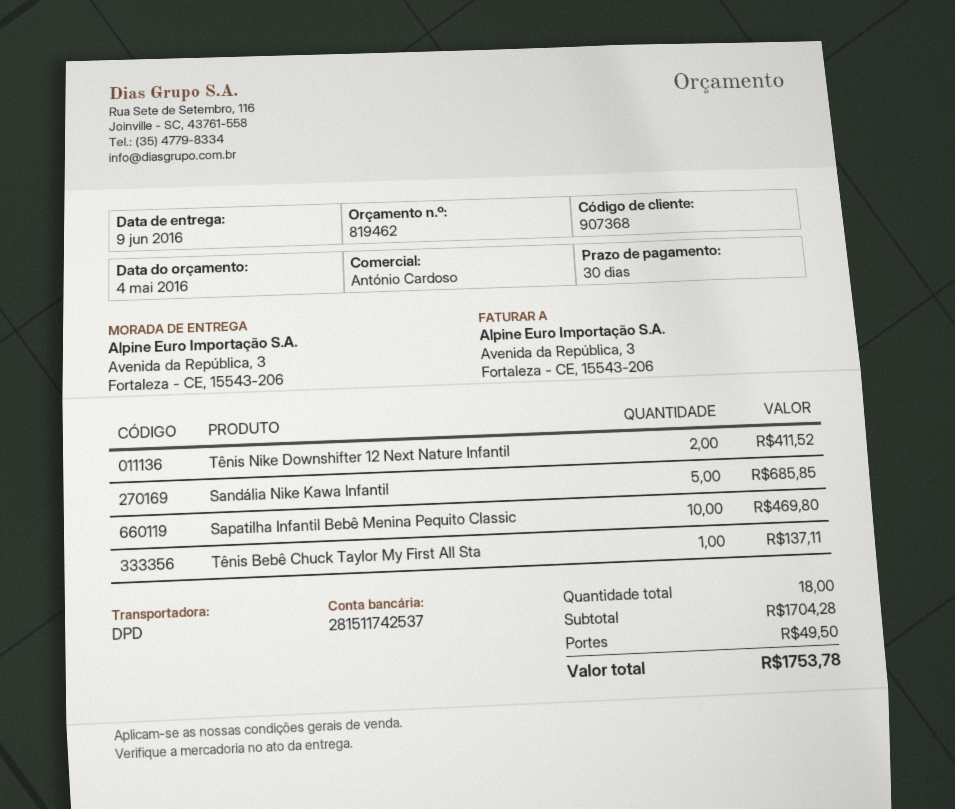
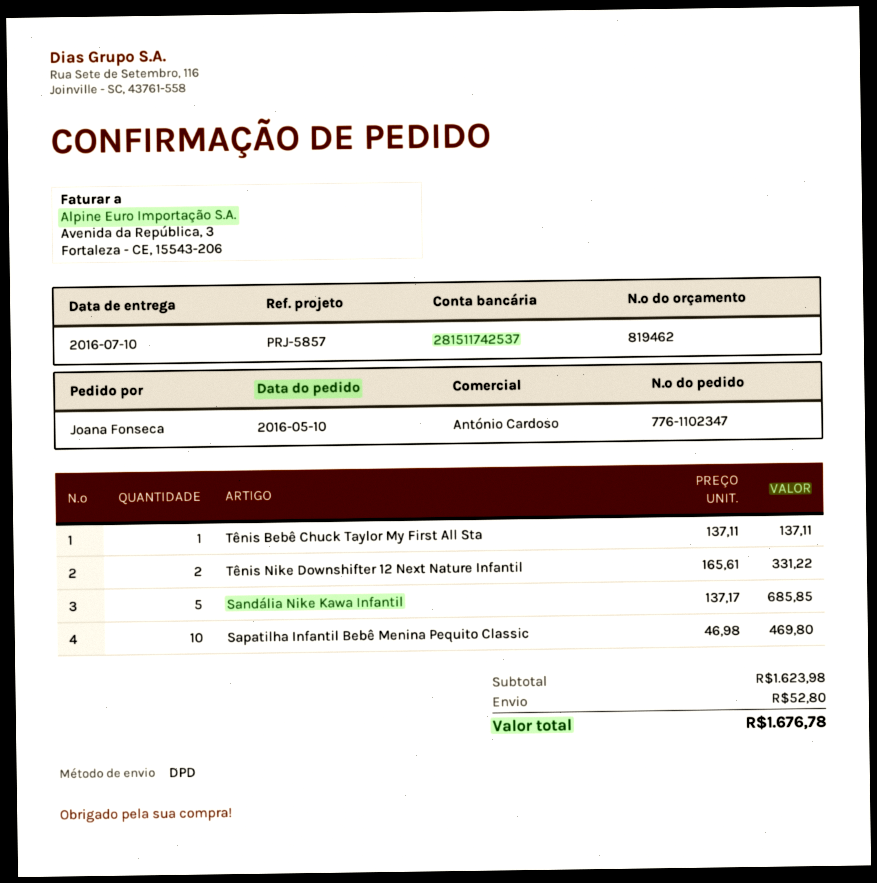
delivery date: 2016-06-09 -> 2016-07-10
Tênis Nike Downshifter 12 Next Nature Infantil: 2 for 411.52 -> 2 for 331.22
subtotal: 1704.28 -> 1623.98
shipping: 49.50 -> 52.80
total: 1753.78 -> 1676.78

